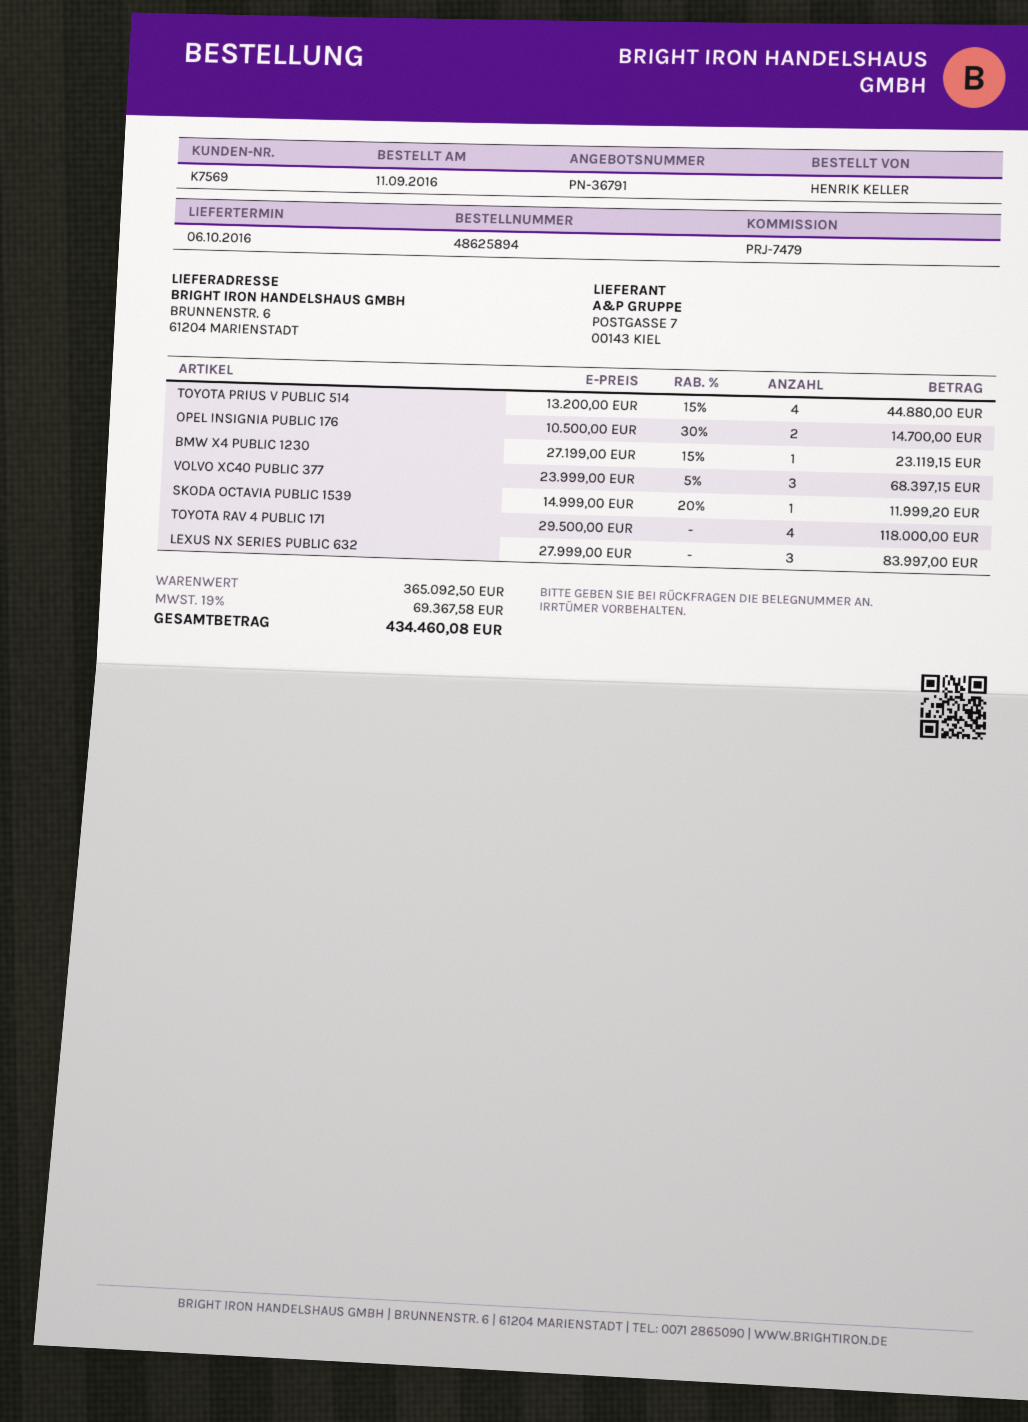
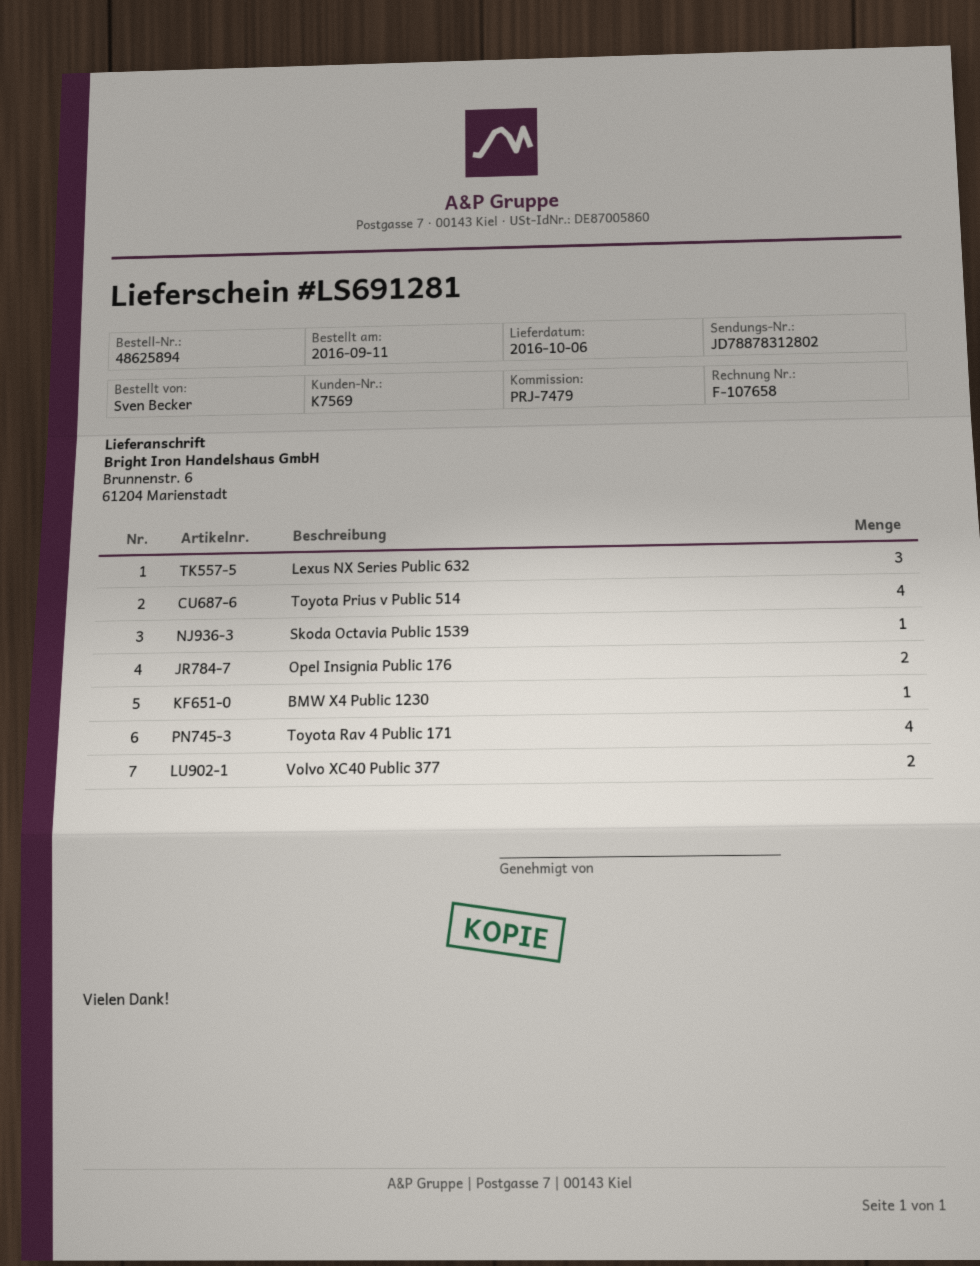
ordered by: HENRIK KELLER -> Sven Becker
VOLVO XC40 PUBLIC 377: 3 -> 2

